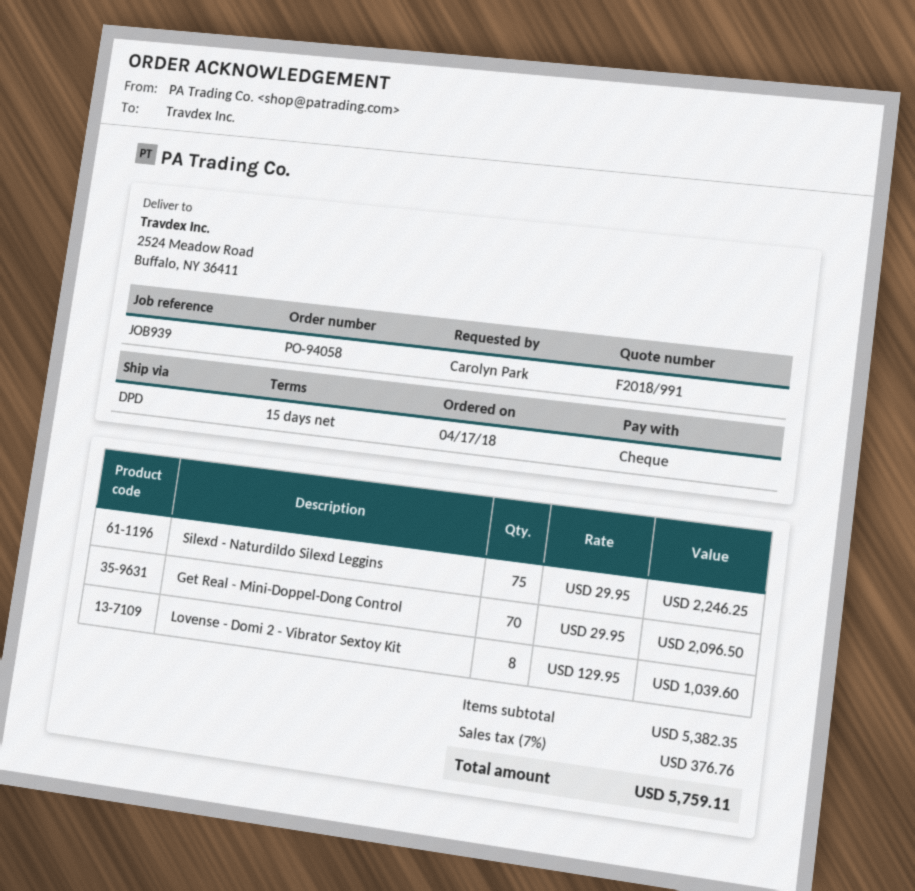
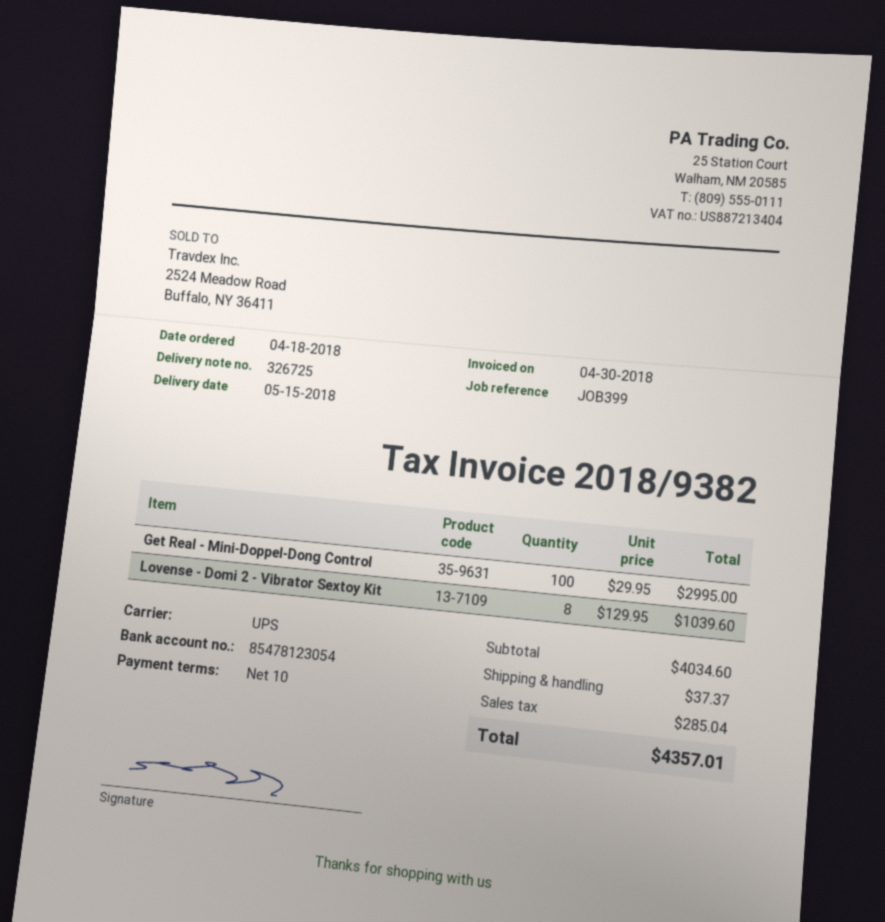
order date: 2018-04-17 -> 2018-04-18
payment terms: 15 days -> 10 days
reference: JOB939 -> JOB399
shipping method: DPD -> UPS
Silexd - Naturdildo Silexd Leggins: 75 x 29.95 = 2246.25 -> none
Get Real - Mini-Doppel-Dong Control: 70 x 29.95 = 2096.50 -> 100 x 29.95 = 2995.00
subtotal: 5382.35 -> 4034.60
shipping: none -> 37.37
tax: 376.76 -> 285.04
total: 5759.11 -> 4357.01

